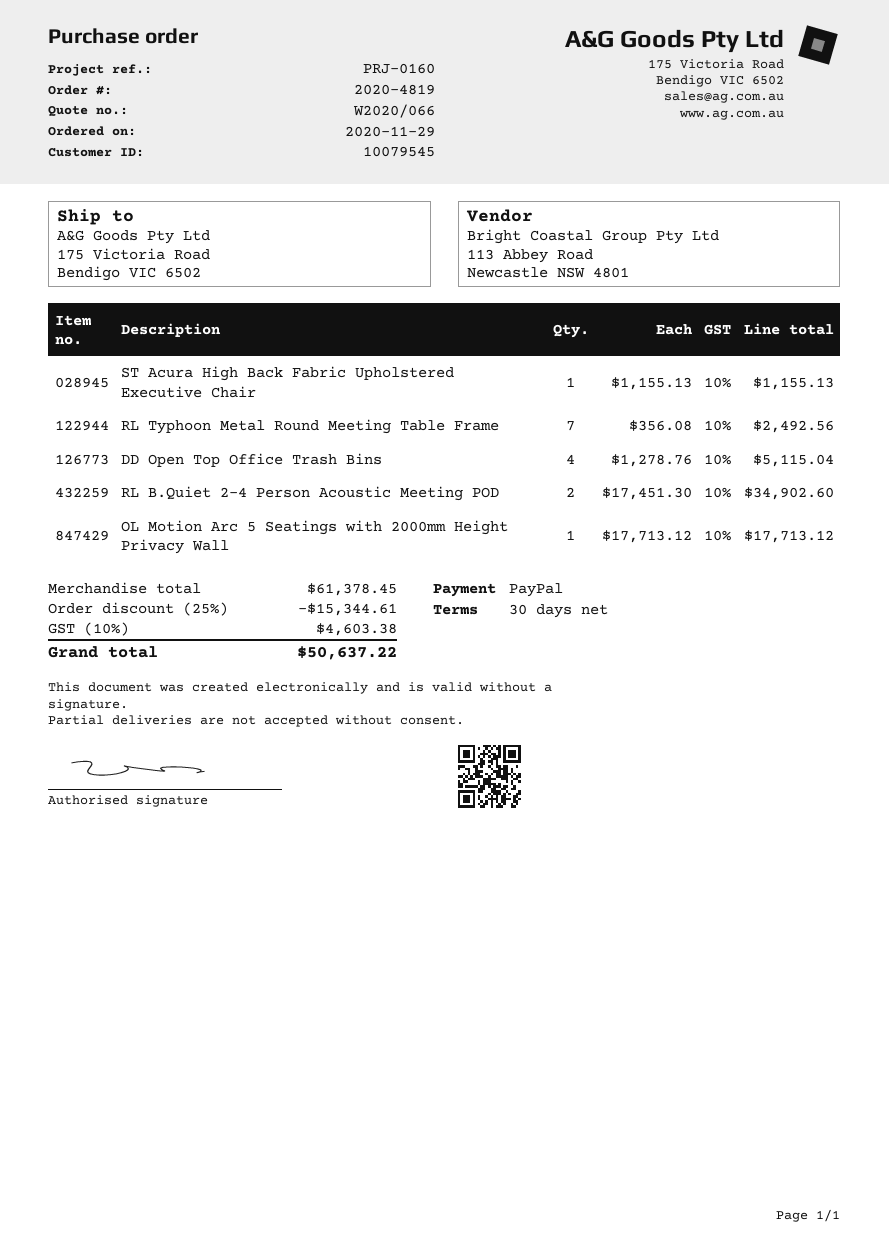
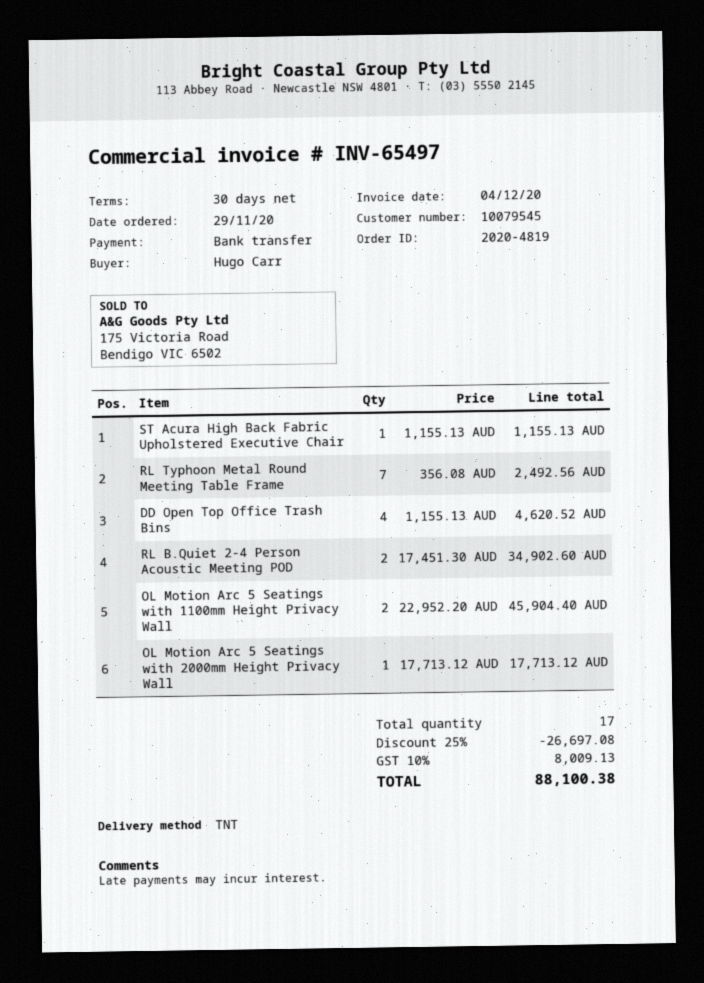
payment method: PayPal -> bank transfer
DD Open Top Office Trash Bins: 4 x 1278.76 = 5115.04 -> 4 x 1155.13 = 4620.52
OL Motion Arc 5 Seatings with 1100mm Height Privacy Wall: none -> 2 x 22952.20 = 45904.40
discount: 25% = 15344.61 -> 25% = 26697.08
tax: 10% = 4603.38 -> 10% = 8009.13
total: 50637.22 -> 88100.38

